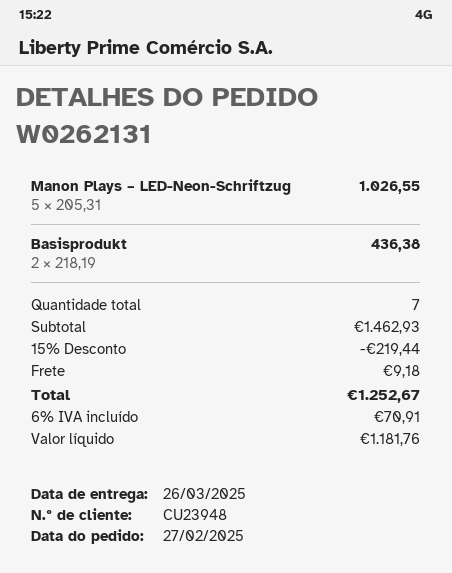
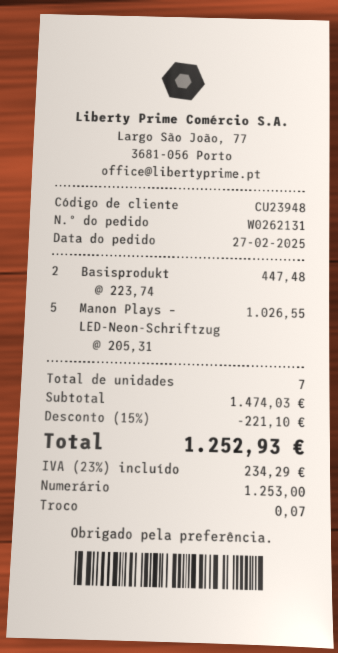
Basisprodukt: 2 x 218.19 = 436.38 -> 2 x 223.74 = 447.48
subtotal: 1462.93 -> 1474.03
discount: 15% = 219.44 -> 15% = 221.10
shipping: 9.18 -> none
tax: 6% = 70.91 -> 23% = 234.29
total: 1252.67 -> 1252.93

